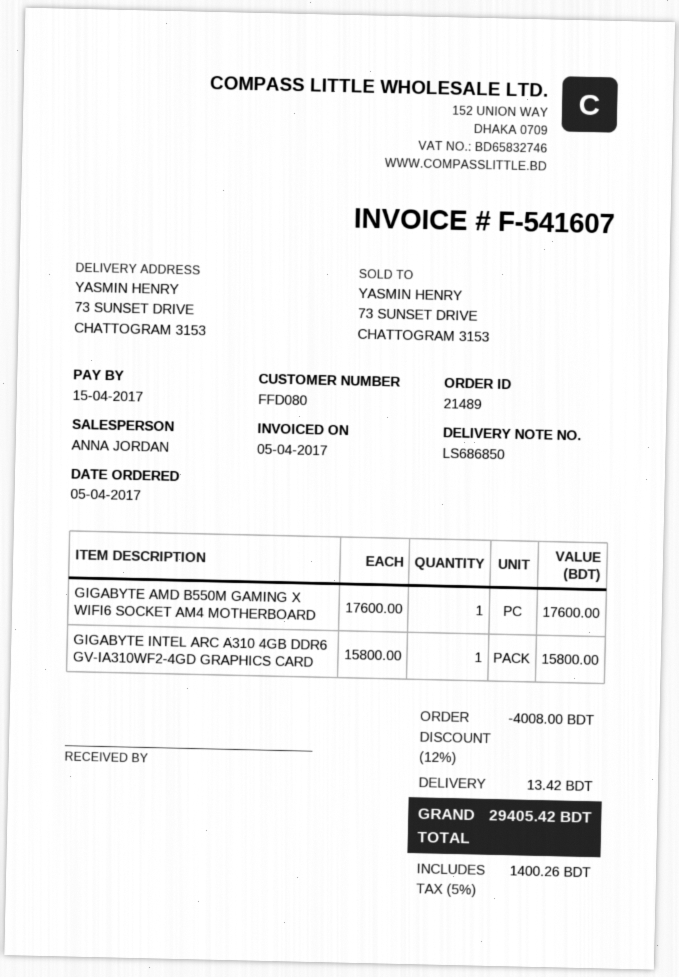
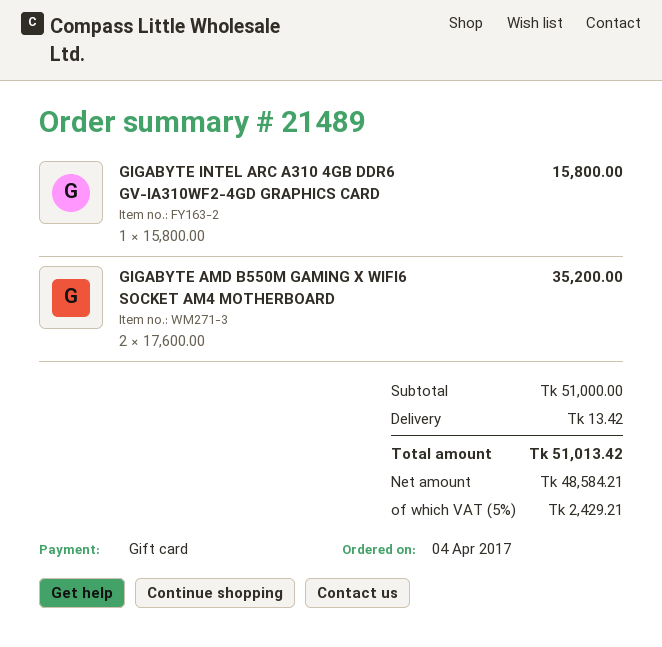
order date: 2017-04-05 -> 2017-04-04
GIGABYTE AMD B550M GAMING X WIFI6 SOCKET AM4 MOTHERBOARD: 1 x 17600.00 = 17600.00 -> 2 x 17600.00 = 35200.00
discount: 12% = 4008.00 -> none
tax: 5% = 1400.26 -> 5% = 2429.21
total: 29405.42 -> 51013.42

